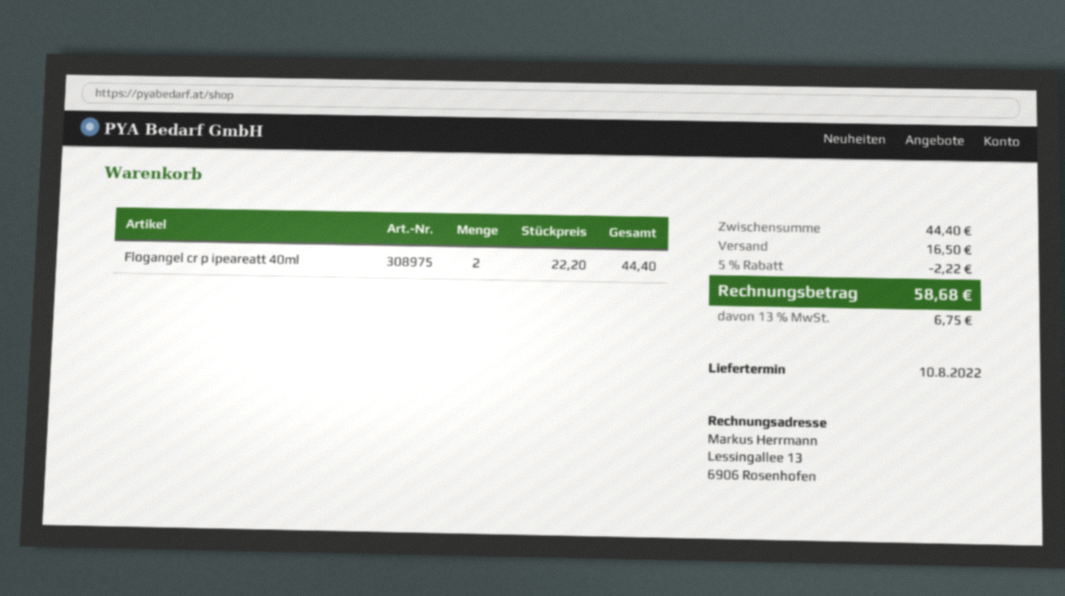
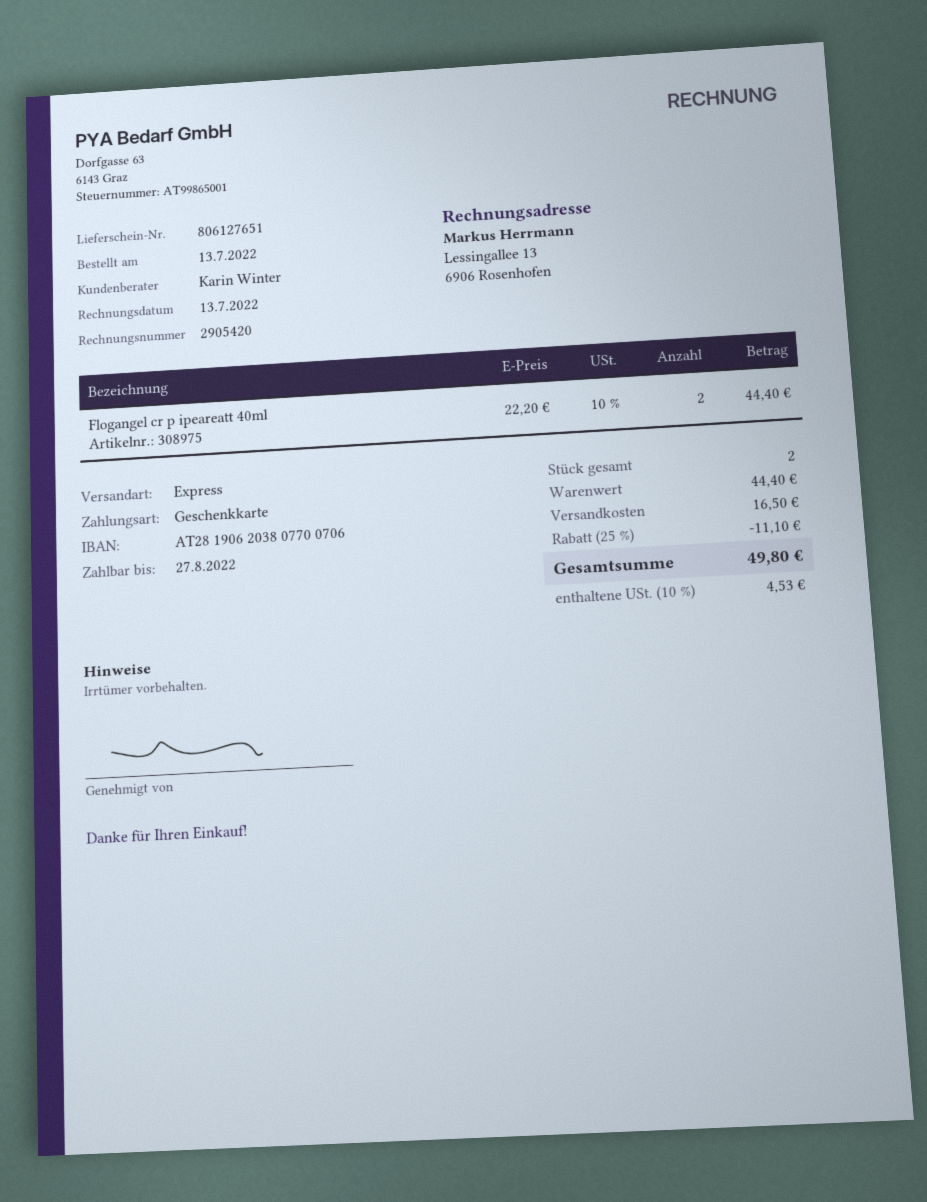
discount: 5% = 2.22 -> 25% = 11.10
tax: 13% = 6.75 -> 10% = 4.53
total: 58.68 -> 49.80

